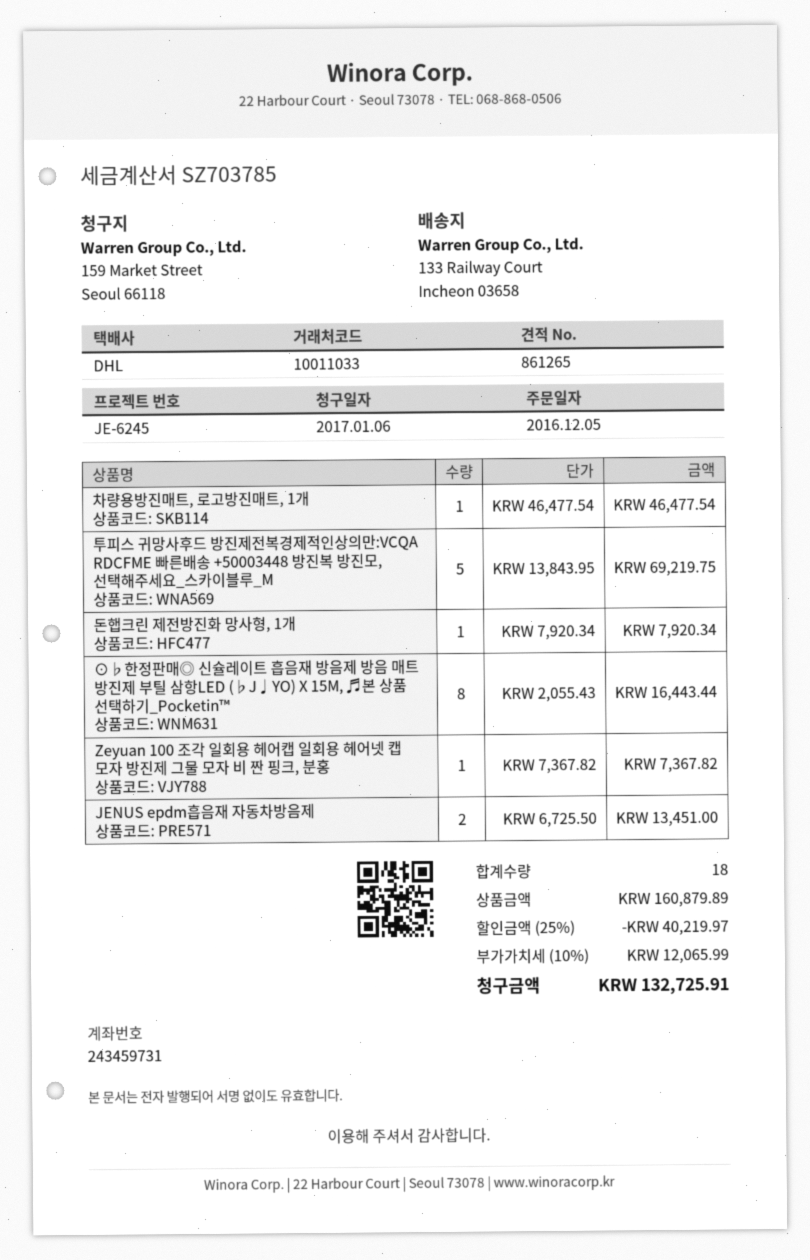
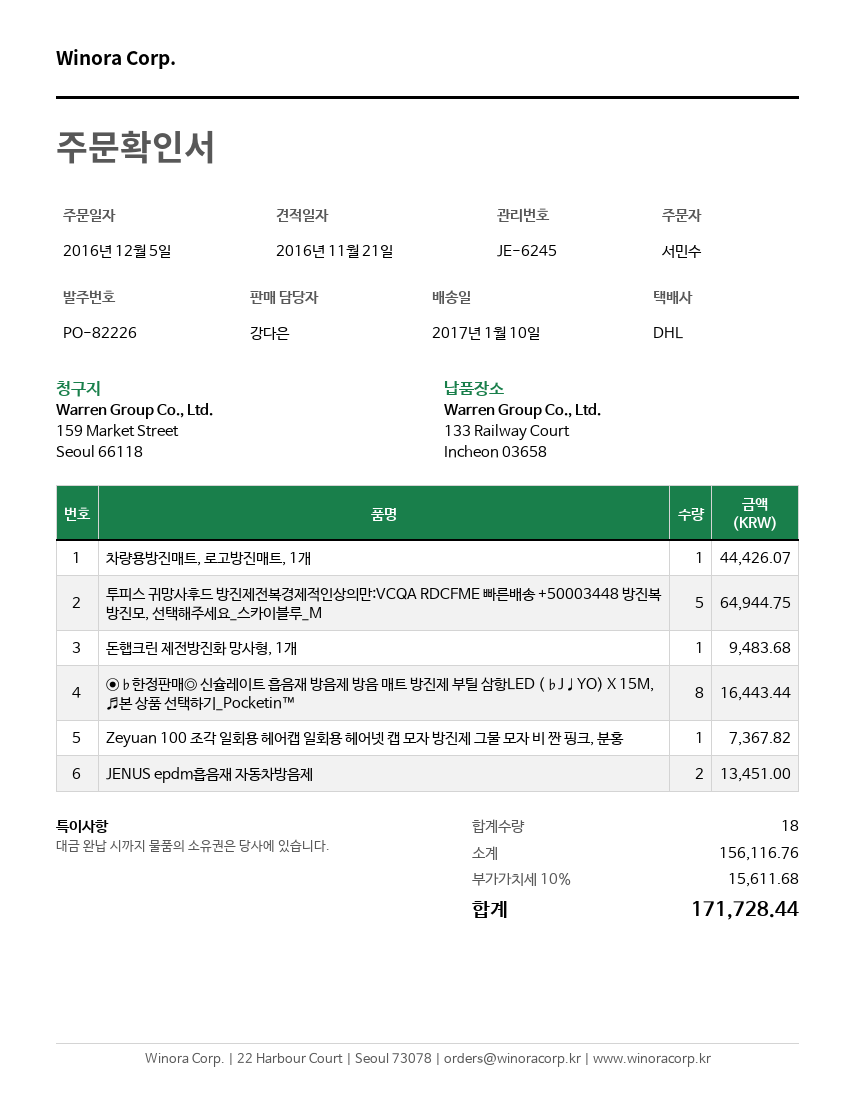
차량용방진매트, 로고방진매트, 1개: 1 for 46477.54 -> 1 for 44426.07
투피스 귀망사후드 방진제전복경제적인상의만:VCQA RDCFME 빠른배송 +50003448 방진복 방진모, 선택해주세요_스카이블루_M: 5 for 69219.75 -> 5 for 64944.75
돈햅크린 제전방진화 망사형, 1개: 1 for 7920.34 -> 1 for 9483.68
subtotal: 160879.89 -> 156116.76
discount: 25% = 40219.97 -> none
tax: 10% = 12065.99 -> 10% = 15611.68
total: 132725.91 -> 171728.44

